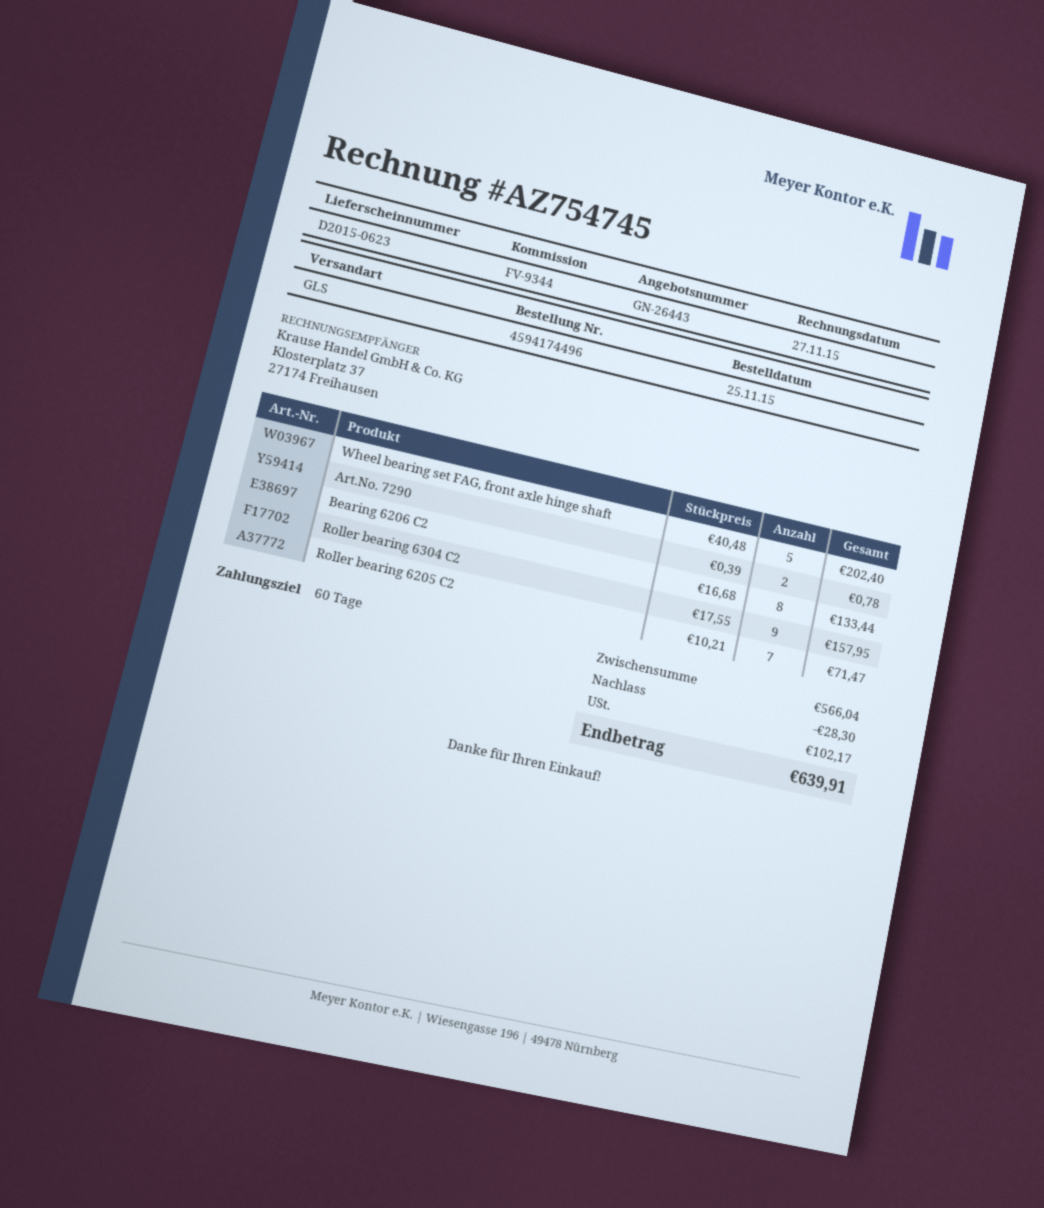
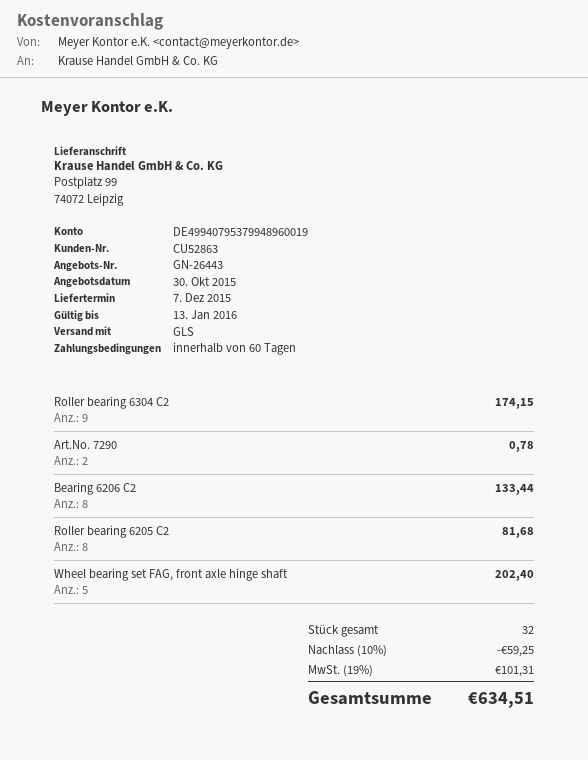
Roller bearing 6304 C2: 9 for 157.95 -> 9 for 174.15
Roller bearing 6205 C2: 7 for 71.47 -> 8 for 81.68
discount: 28.30 -> 59.25
tax: 102.17 -> 101.31
total: 639.91 -> 634.51

